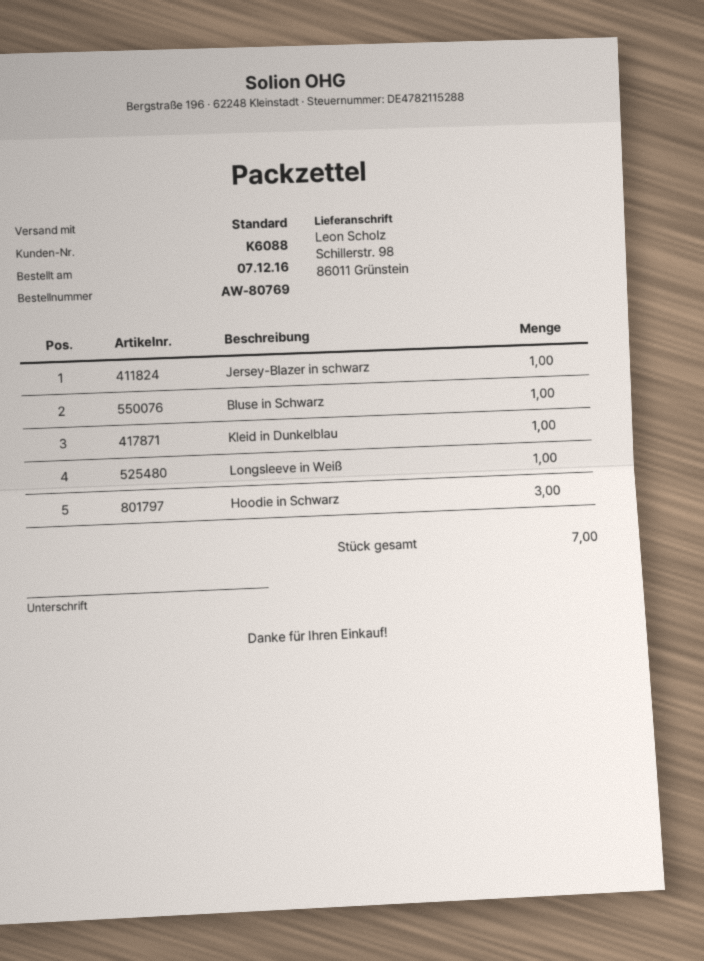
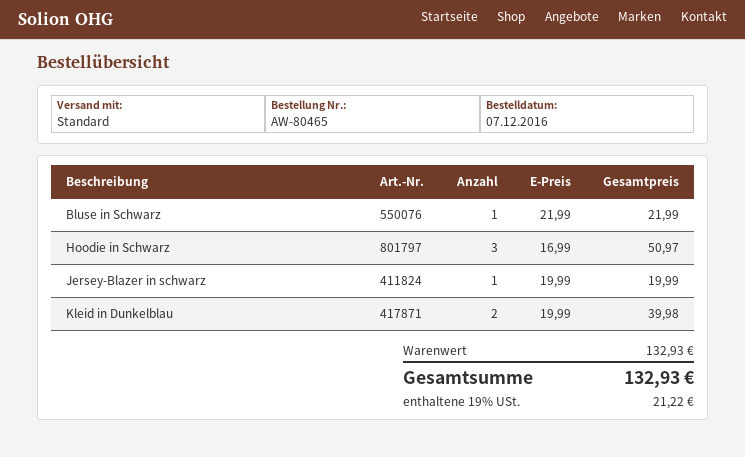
order number: AW-80769 -> AW-80465
Kleid in Dunkelblau: 1 -> 2
Longsleeve in Weiß: 1 -> none

